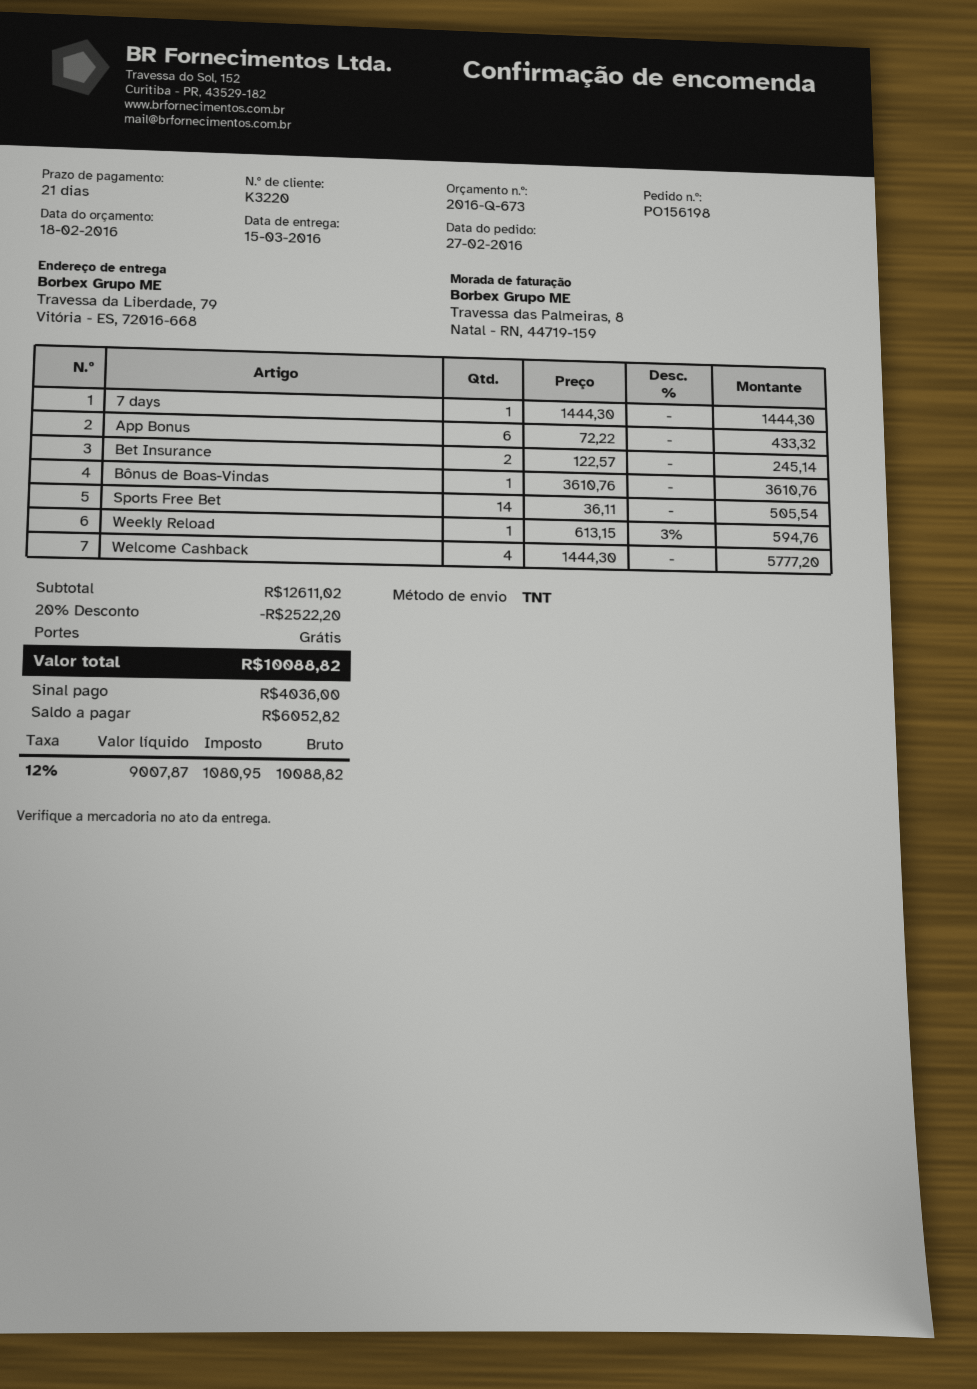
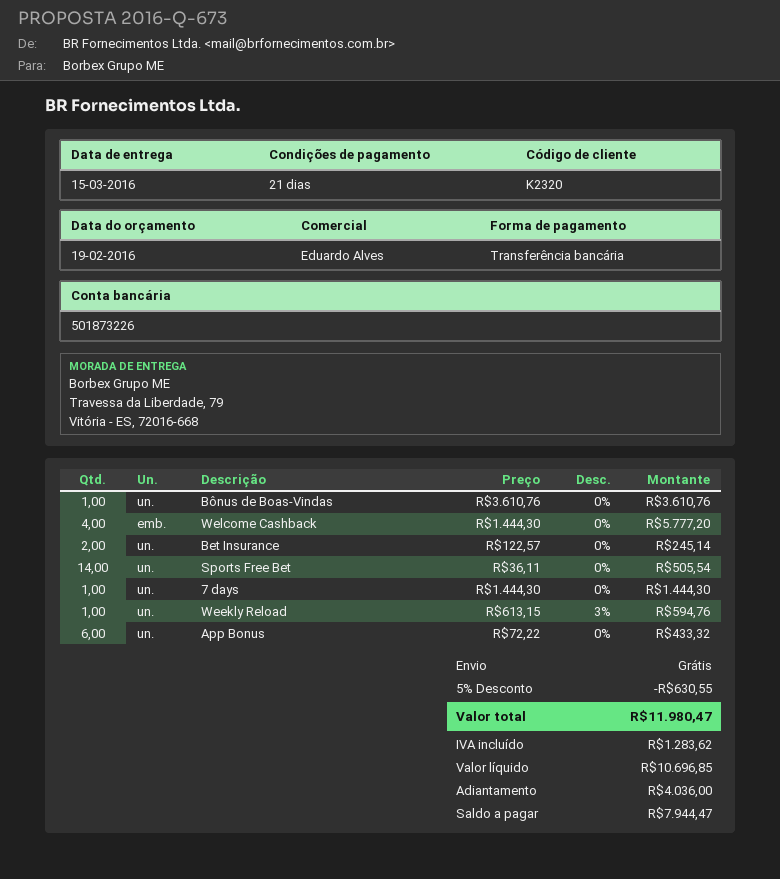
quote date: 2016-02-18 -> 2016-02-19
customer number: K3220 -> K2320
discount: 20% = 2522.20 -> 5% = 630.55
net: 9007.87 -> 10696.85
tax: 1080.95 -> 1283.62
total: 10088.82 -> 11980.47
balance: 6052.82 -> 7944.47

